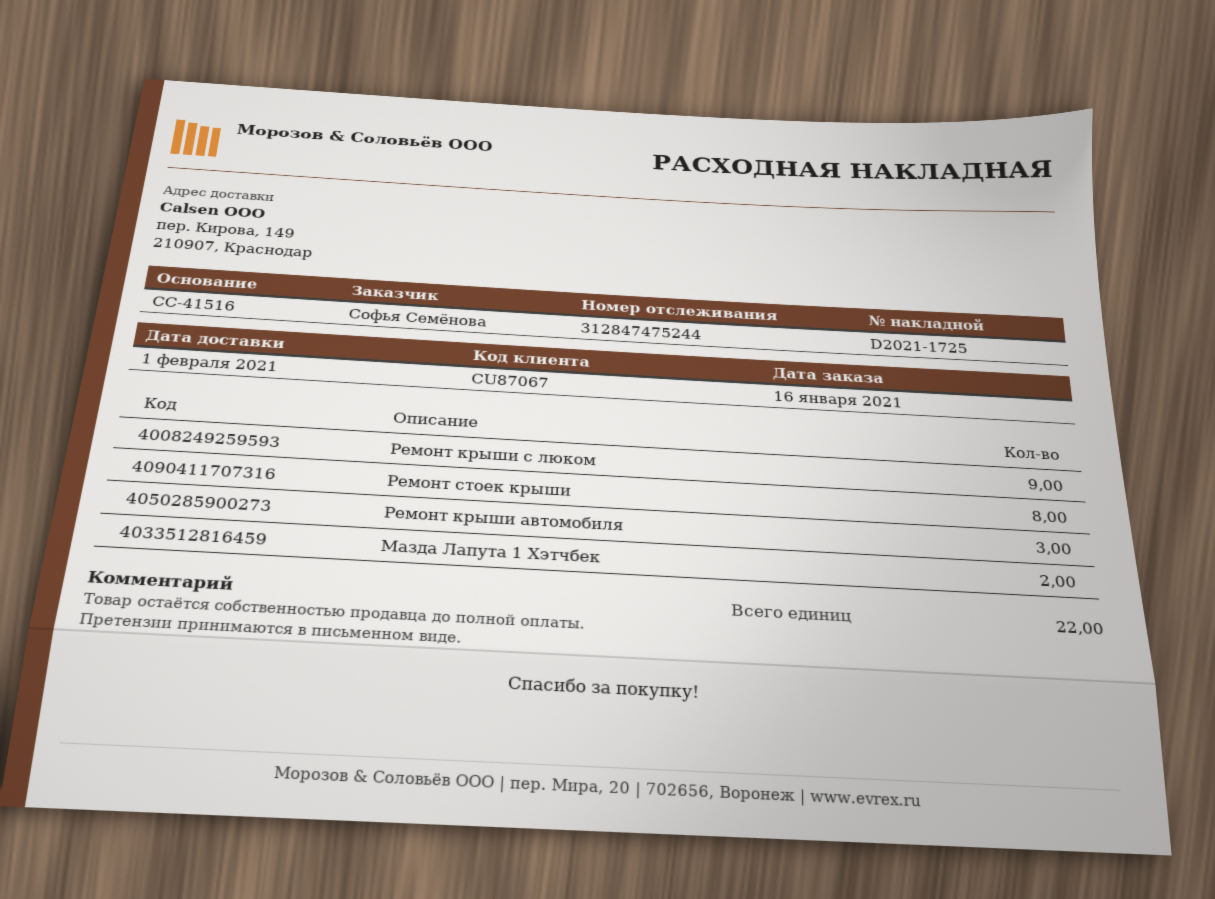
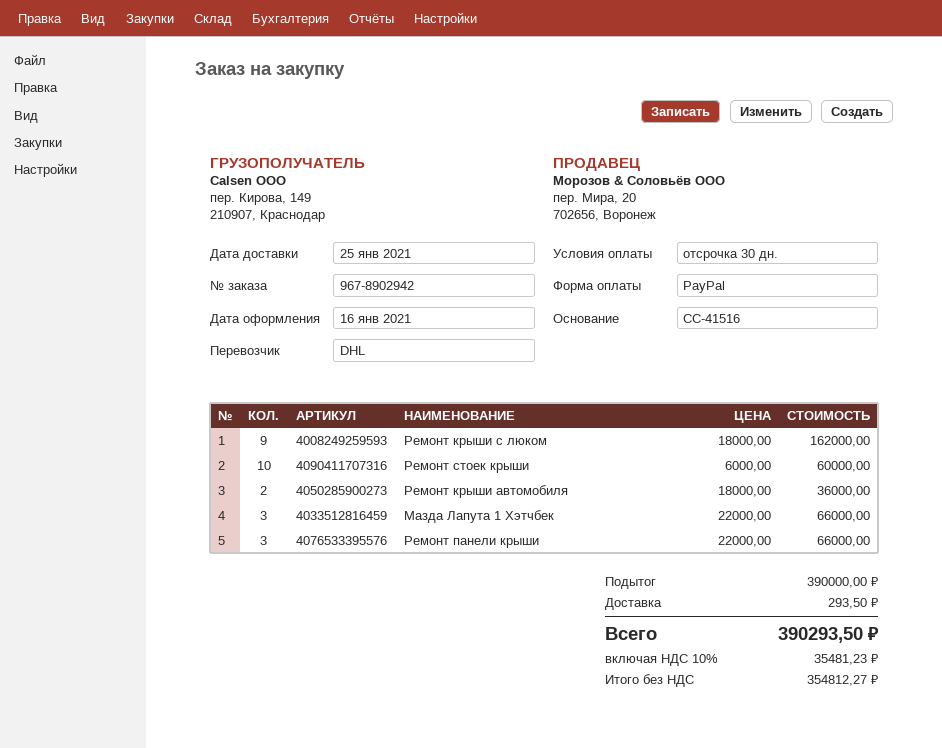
delivery date: 2021-02-01 -> 2021-01-25
Ремонт стоек крыши: 8 -> 10
Ремонт крыши автомобиля: 3 -> 2
Мазда Лапута 1 Хэтчбек: 2 -> 3
Ремонт панели крыши: none -> 3

